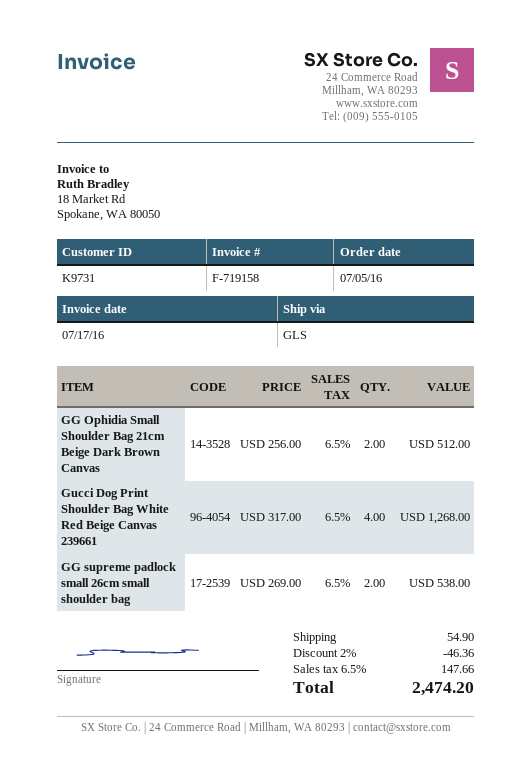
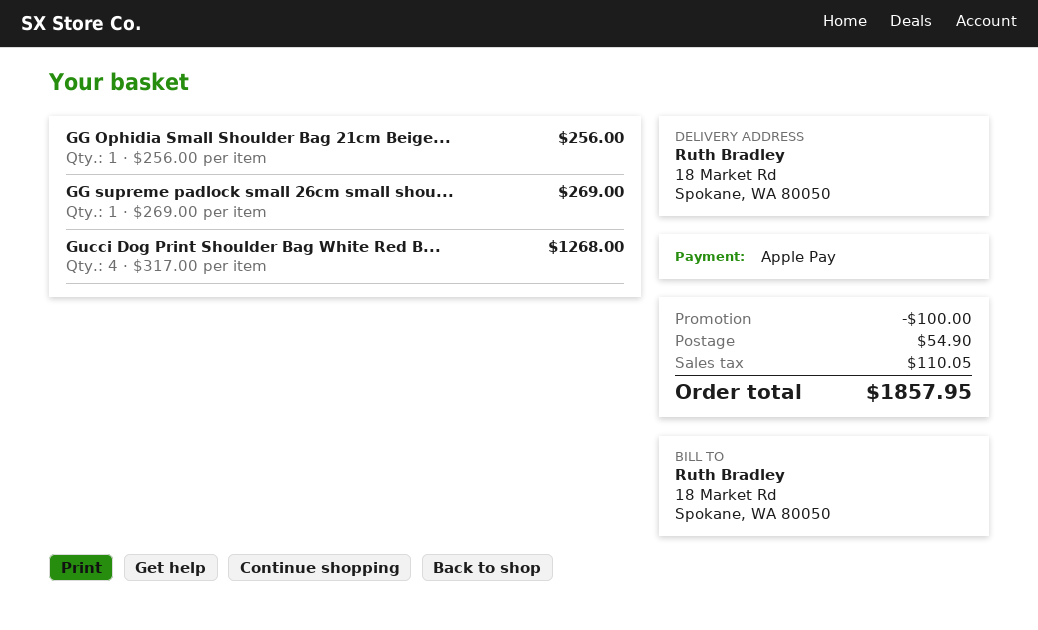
GG Ophidia Small Shoulder Bag 21cm Beige Dark Brown Canvas: 2 x 256.00 = 512.00 -> 1 x 256.00 = 256.00
GG supreme padlock small 26cm small shoulder bag: 2 x 269.00 = 538.00 -> 1 x 269.00 = 269.00
discount: 46.36 -> 100.00
tax: 147.66 -> 110.05
total: 2474.20 -> 1857.95

